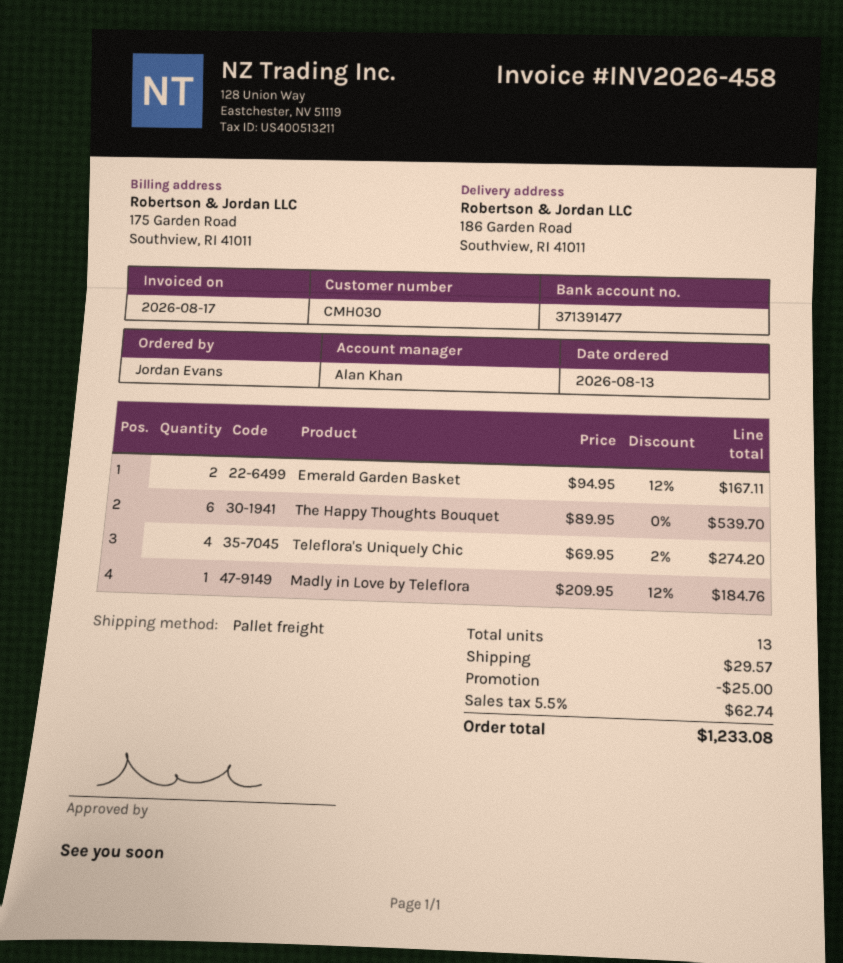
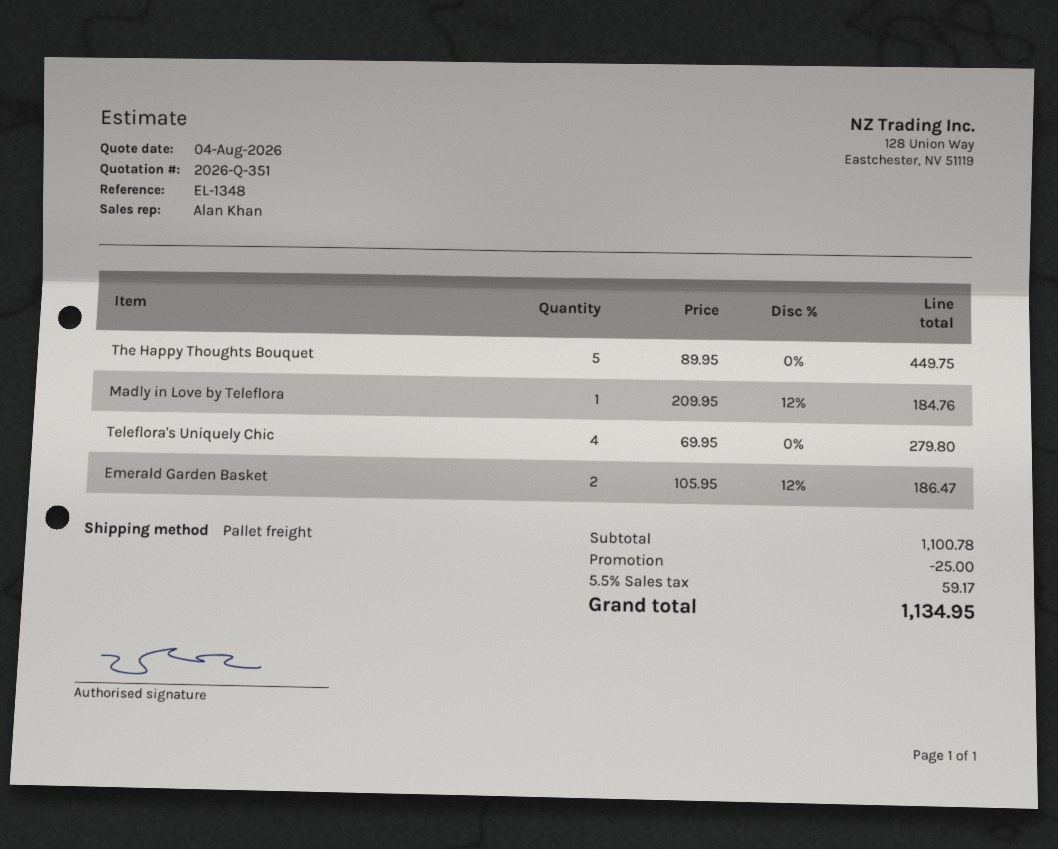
Emerald Garden Basket: 2 x 94.95 - 12% = 167.11 -> 2 x 105.95 - 12% = 186.47
The Happy Thoughts Bouquet: 6 x 89.95 = 539.70 -> 5 x 89.95 = 449.75
Teleflora's Uniquely Chic: 4 x 69.95 - 2% = 274.20 -> 4 x 69.95 = 279.80
shipping: 29.57 -> none
tax: 5.5% = 62.74 -> 5.5% = 59.17
total: 1233.08 -> 1134.95

